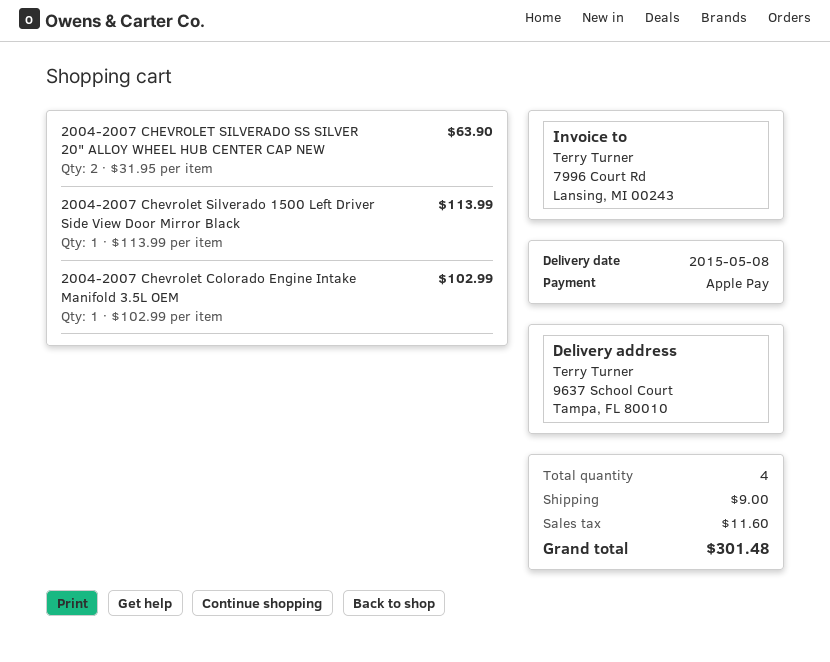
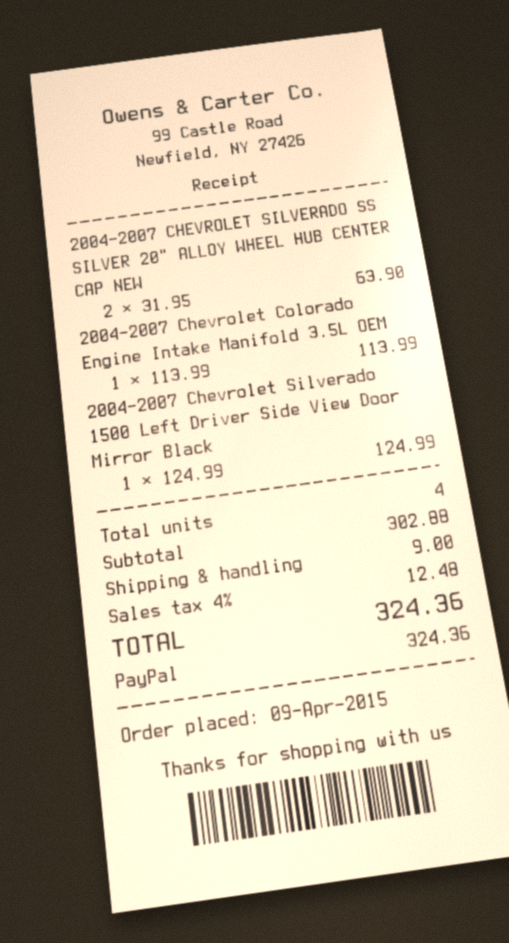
payment method: Apple Pay -> PayPal
2004-2007 Chevrolet Silverado 1500 Left Driver Side View Door Mirror Black: 1 x 113.99 = 113.99 -> 1 x 124.99 = 124.99
2004-2007 Chevrolet Colorado Engine Intake Manifold 3.5L OEM: 1 x 102.99 = 102.99 -> 1 x 113.99 = 113.99
tax: 11.60 -> 12.48
total: 301.48 -> 324.36

